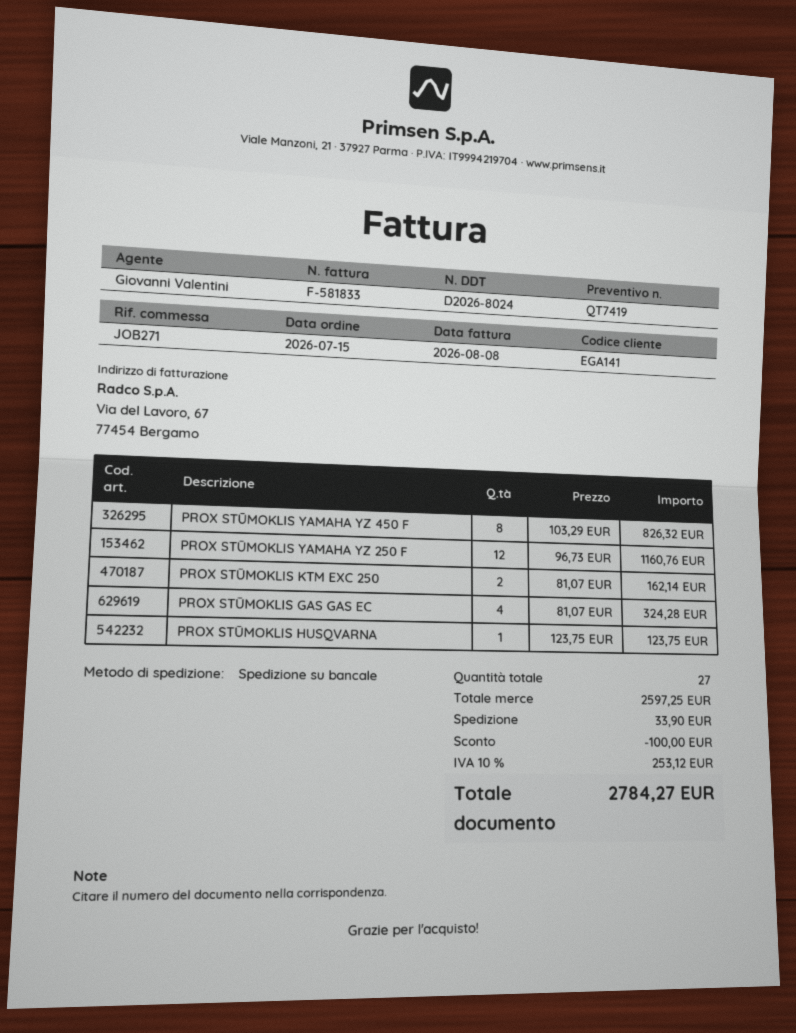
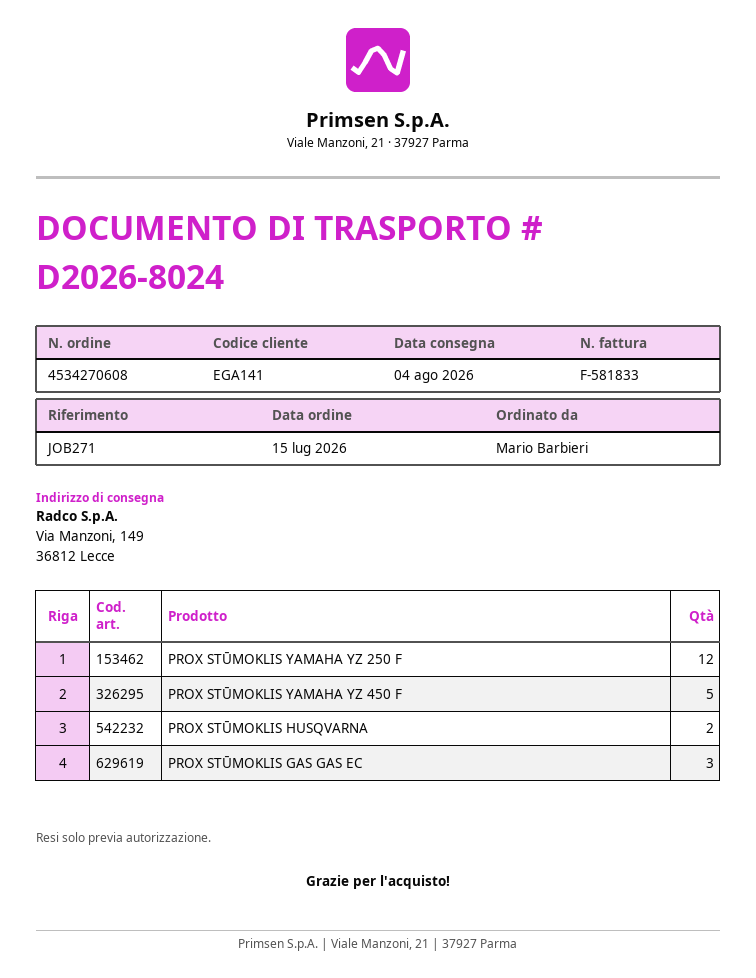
PROX STŪMOKLIS YAMAHA YZ 450 F: 8 -> 5
PROX STŪMOKLIS KTM EXC 250: 2 -> none
PROX STŪMOKLIS GAS GAS EC: 4 -> 3
PROX STŪMOKLIS HUSQVARNA: 1 -> 2

